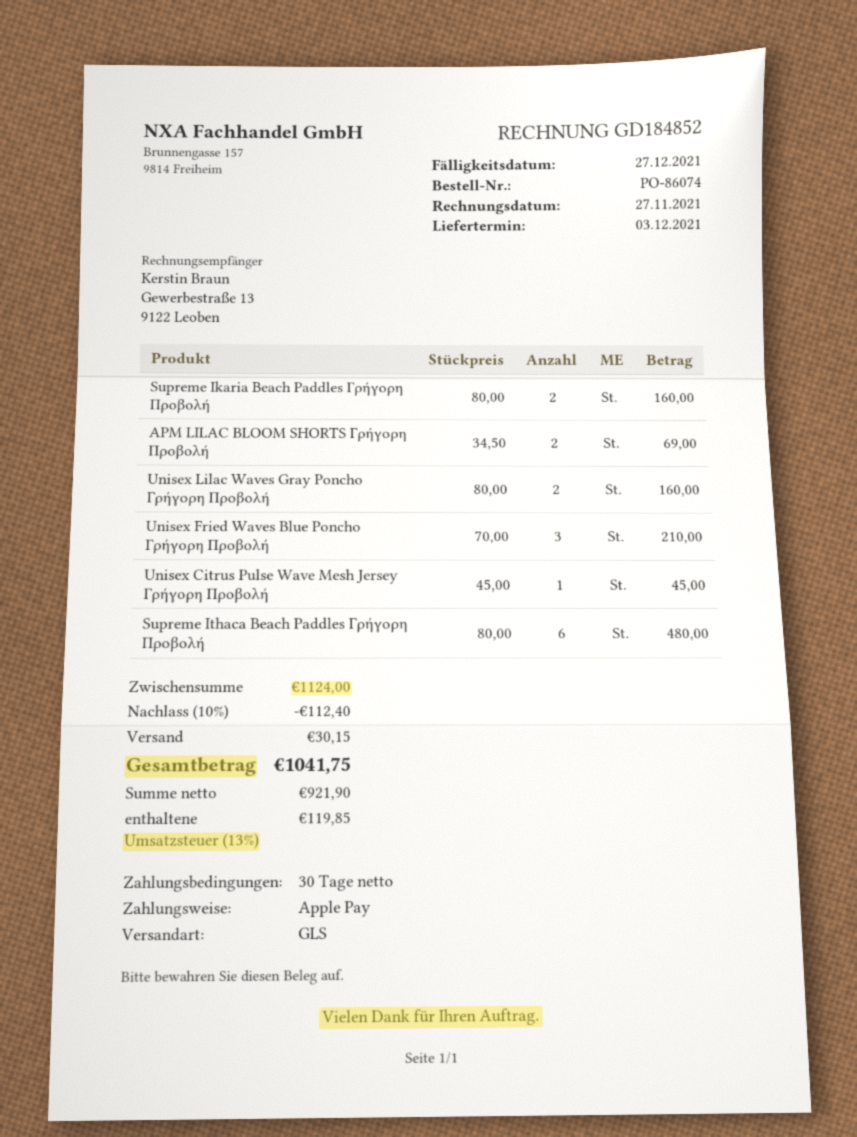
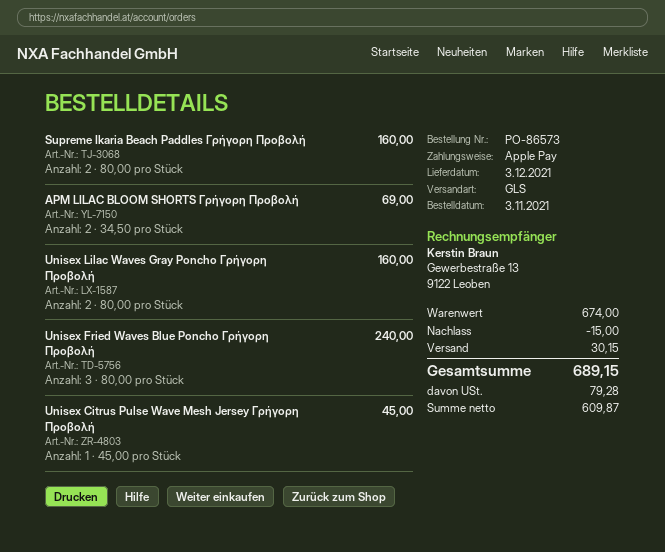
order number: PO-86074 -> PO-86573
Unisex Fried Waves Blue Poncho Γρήγορη Προβολή: 3 x 70.00 = 210.00 -> 3 x 80.00 = 240.00
Supreme Ithaca Beach Paddles Γρήγορη Προβολή: 6 x 80.00 = 480.00 -> none
subtotal: 1124.00 -> 674.00
discount: 112.40 -> 15.00
net: 921.90 -> 609.87
tax: 119.85 -> 79.28
total: 1041.75 -> 689.15

